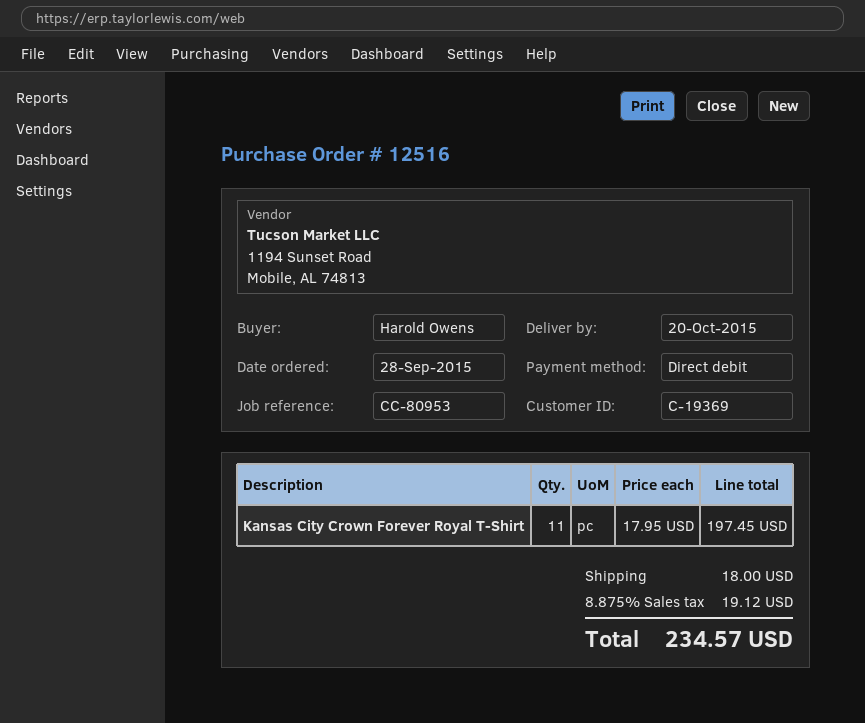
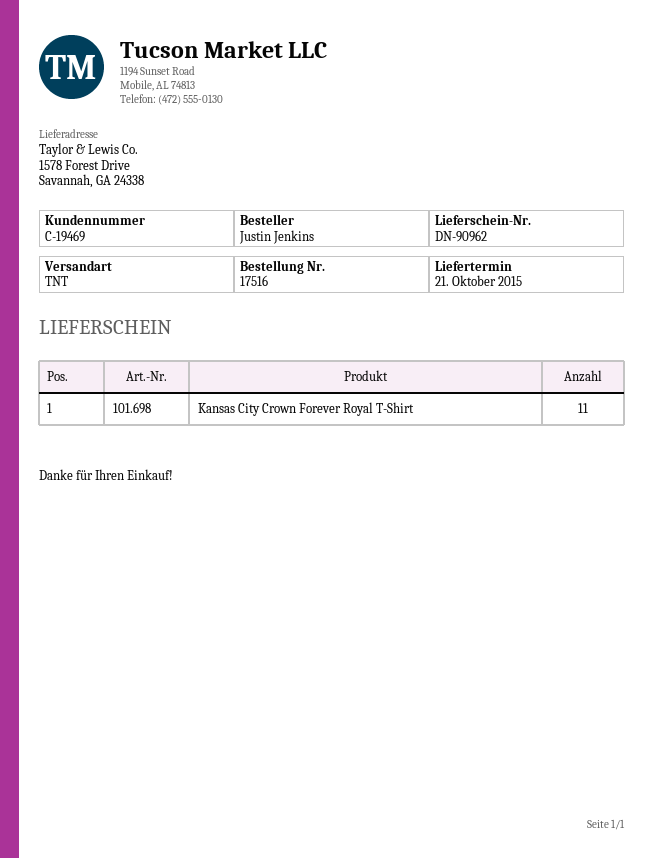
order number: 12516 -> 17516
delivery date: 2015-10-20 -> 2015-10-21
customer number: C-19369 -> C-19469
ordered by: Harold Owens -> Justin Jenkins

